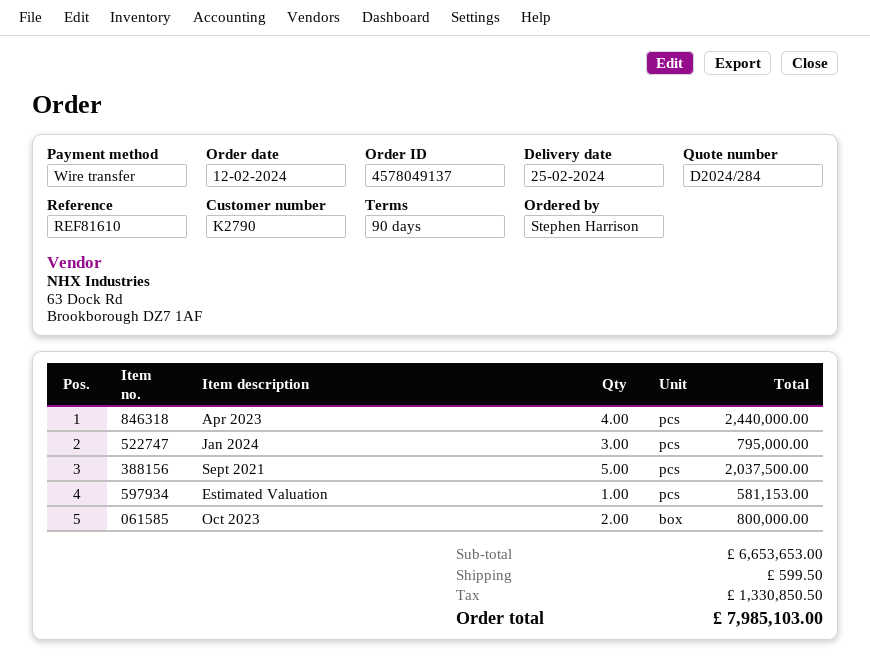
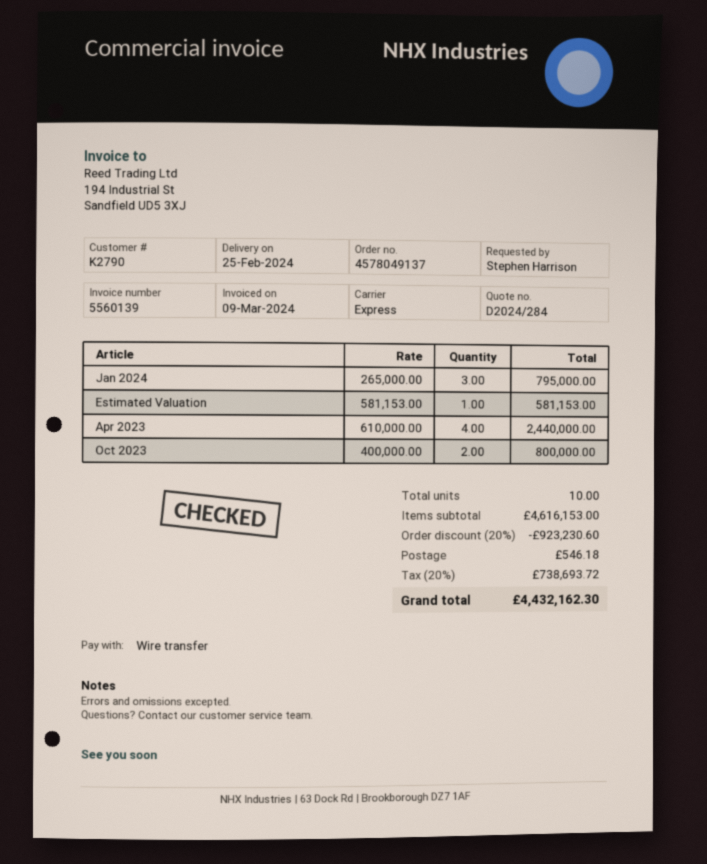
Sept 2021: 5 for 2037500.00 -> none
subtotal: 6653653.00 -> 4616153.00
discount: none -> 20% = 923230.60
shipping: 599.50 -> 546.18
tax: 1330850.50 -> 738693.72
total: 7985103.00 -> 4432162.30

